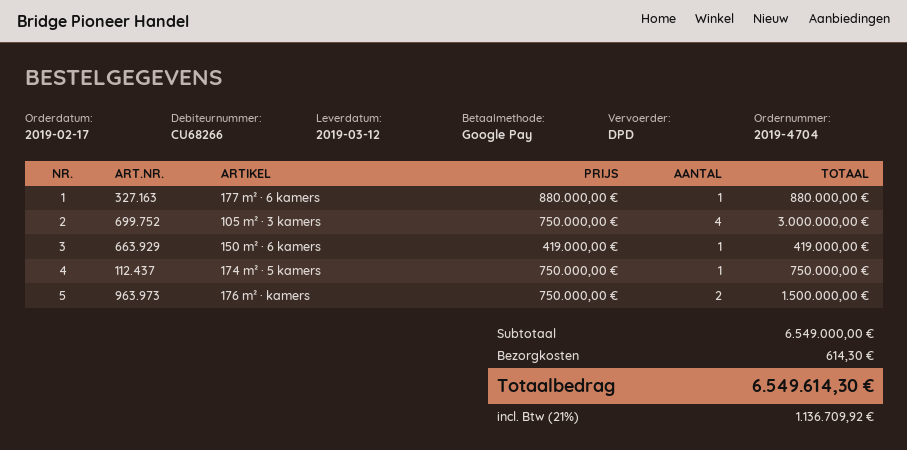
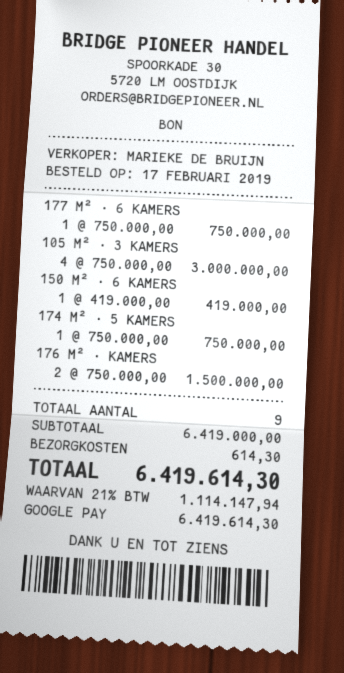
177 m² · 6 kamers: 1 x 880000.00 = 880000.00 -> 1 x 750000.00 = 750000.00
subtotal: 6549000.00 -> 6419000.00
tax: 21% = 1136709.92 -> 21% = 1114147.94
total: 6549614.30 -> 6419614.30

